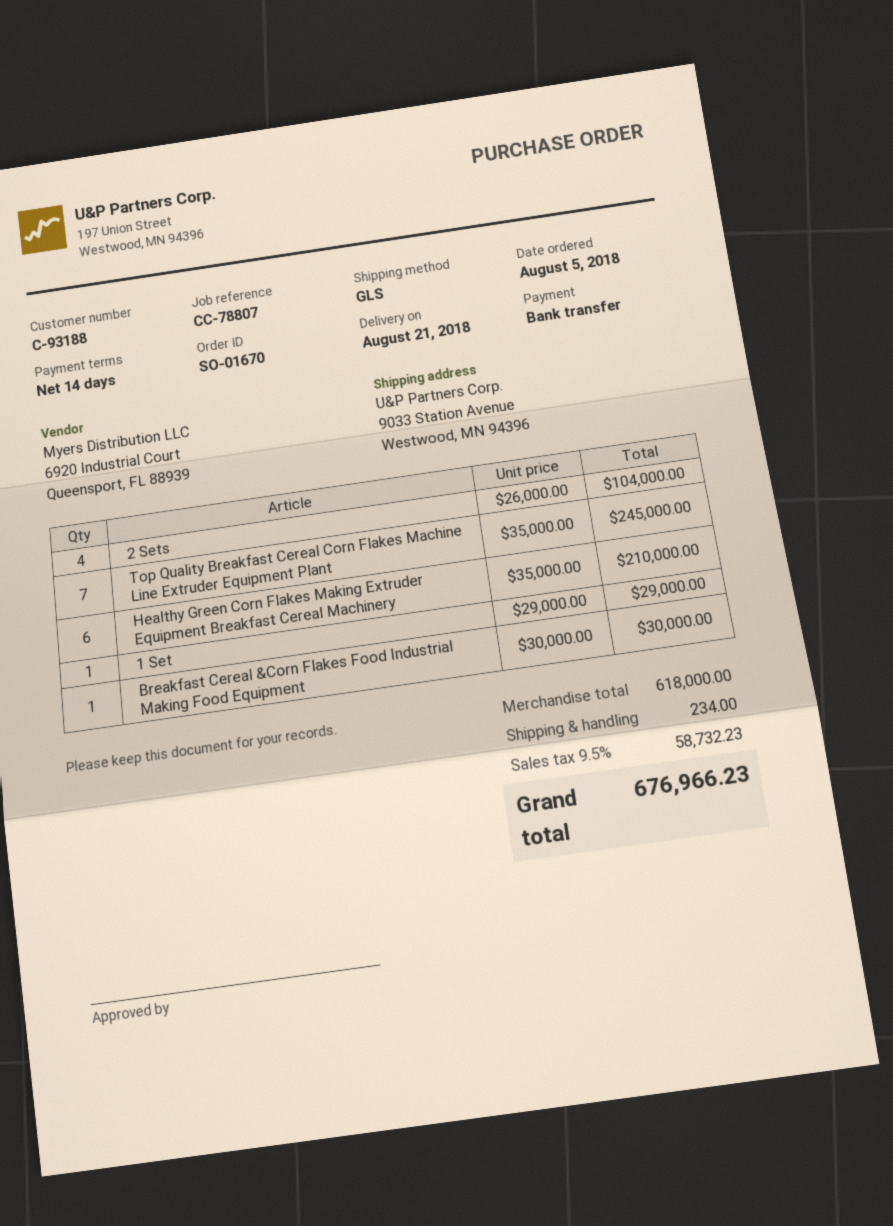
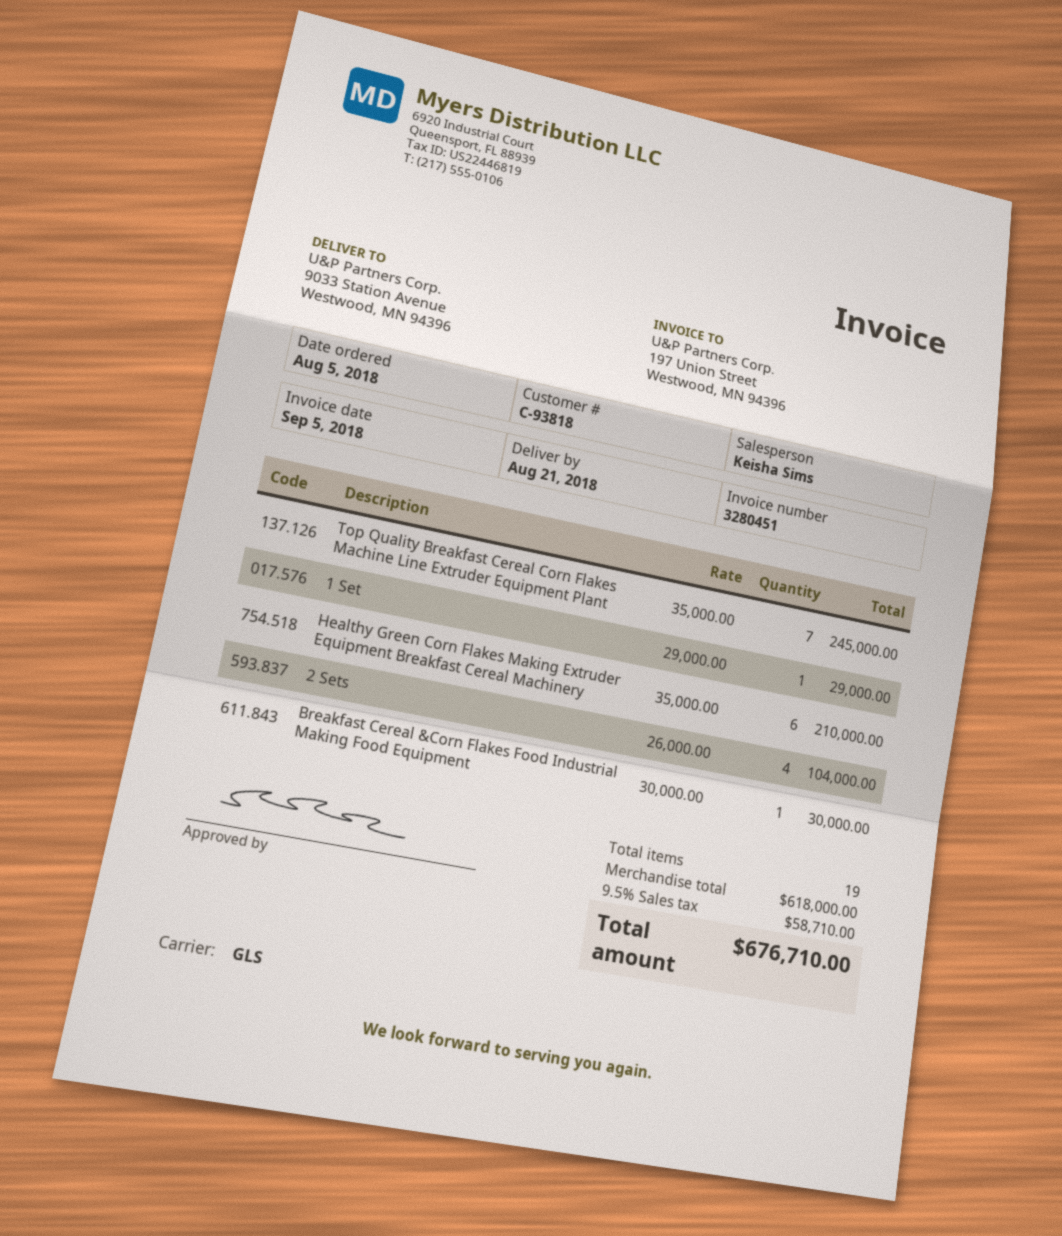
customer number: C-93188 -> C-93818
shipping: 234.00 -> none
tax: 9.5% = 58732.23 -> 9.5% = 58710.00
total: 676966.23 -> 676710.00

